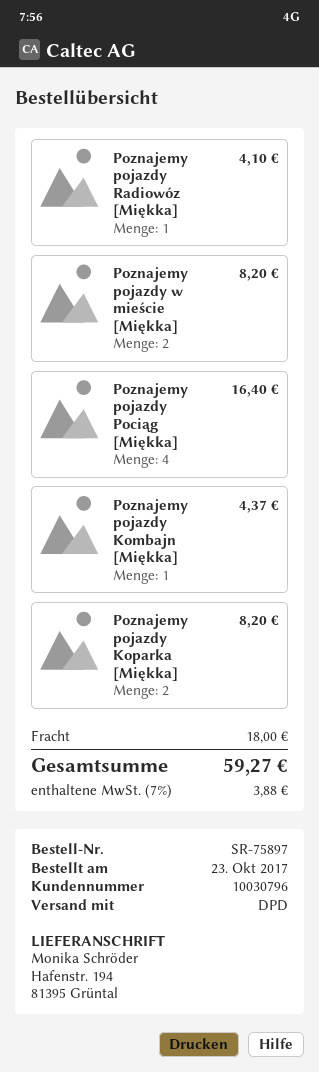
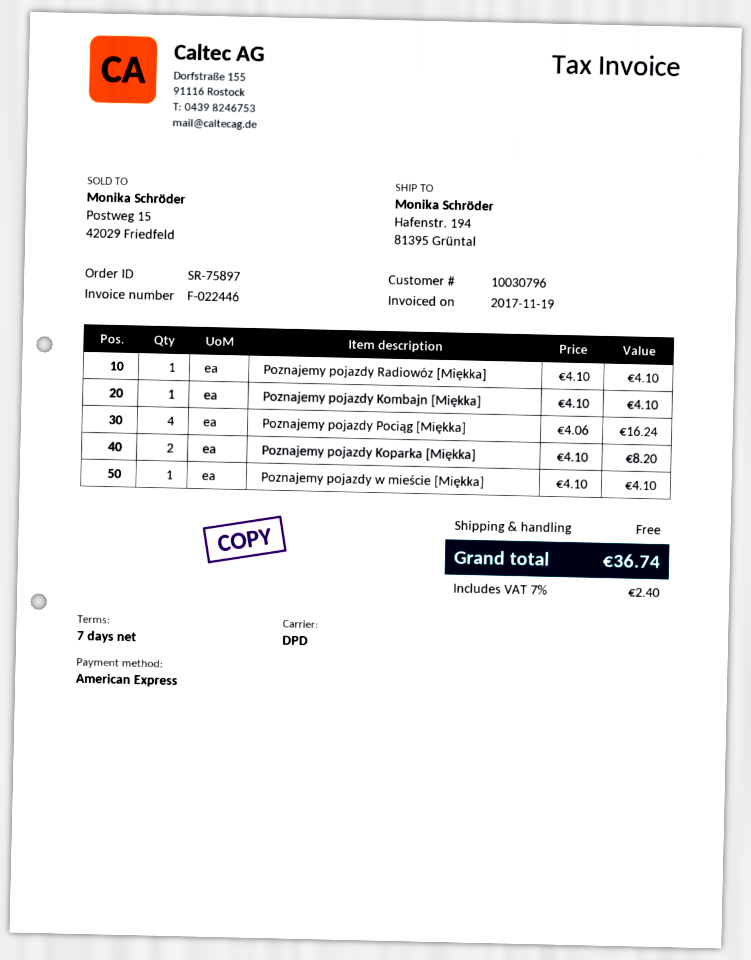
Poznajemy pojazdy w mieście [Miękka]: 2 for 8.20 -> 1 for 4.10
Poznajemy pojazdy Pociąg [Miękka]: 4 for 16.40 -> 4 for 16.24
Poznajemy pojazdy Kombajn [Miękka]: 1 for 4.37 -> 1 for 4.10
shipping: 18.00 -> 0.00
tax: 7% = 3.88 -> 7% = 2.40
total: 59.27 -> 36.74

